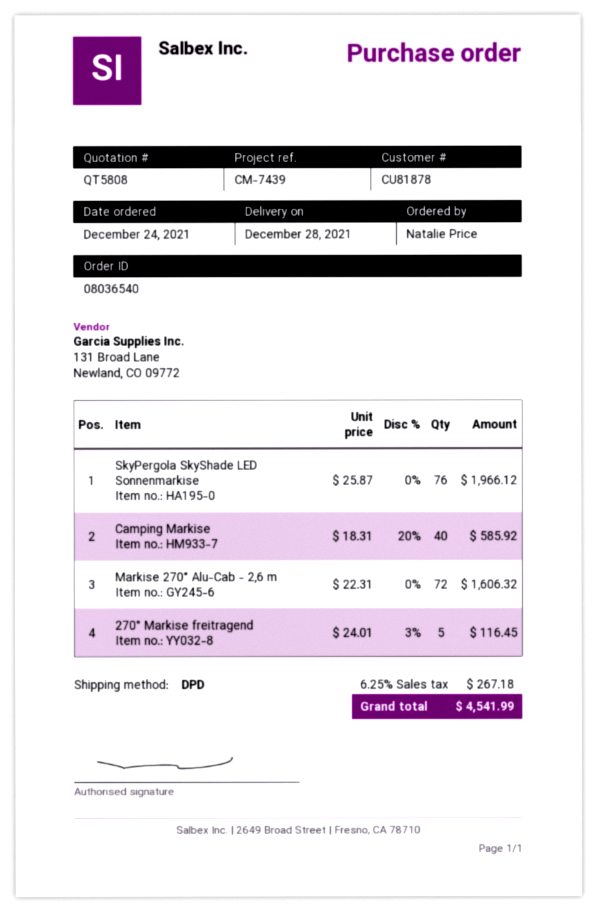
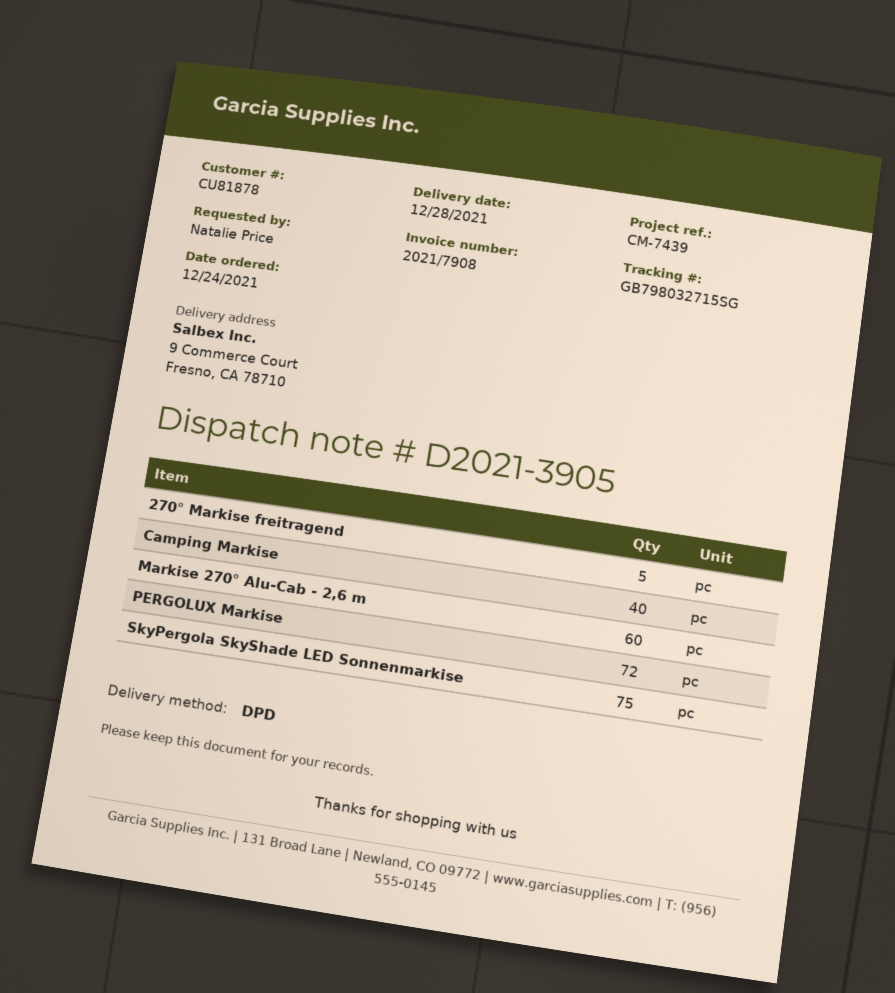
SkyPergola SkyShade LED Sonnenmarkise: 76 -> 75
Markise 270° Alu-Cab - 2,6 m: 72 -> 60
PERGOLUX Markise: none -> 72

